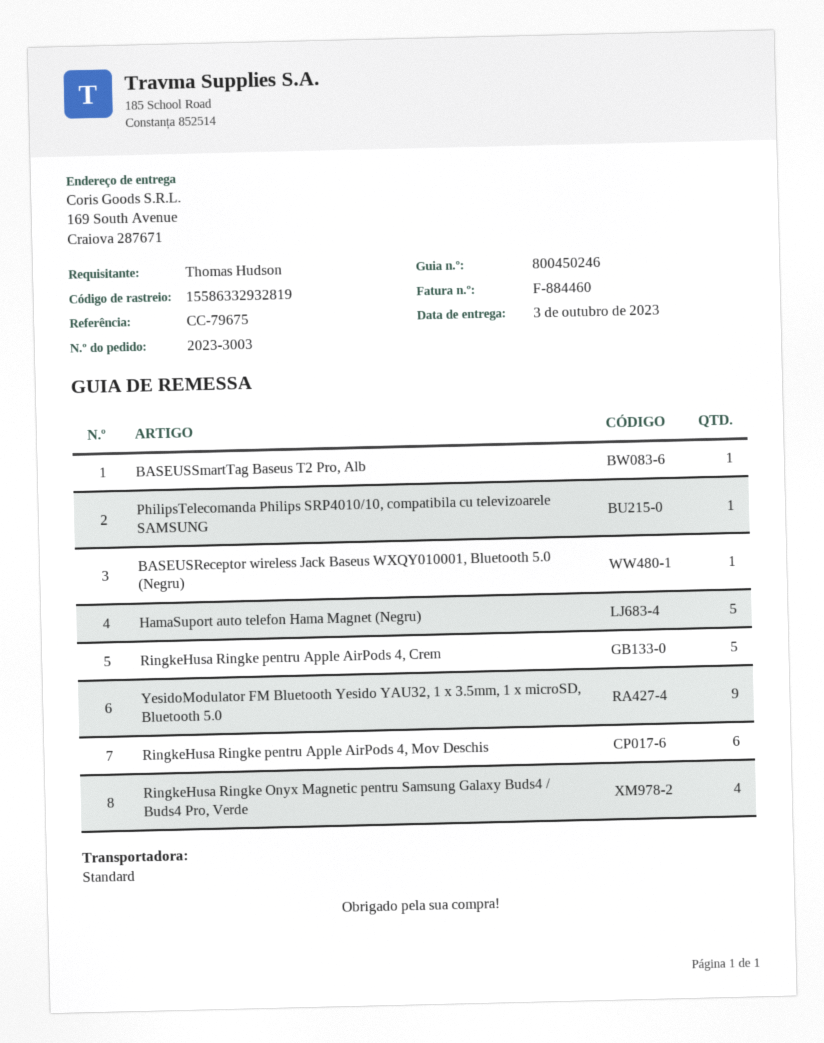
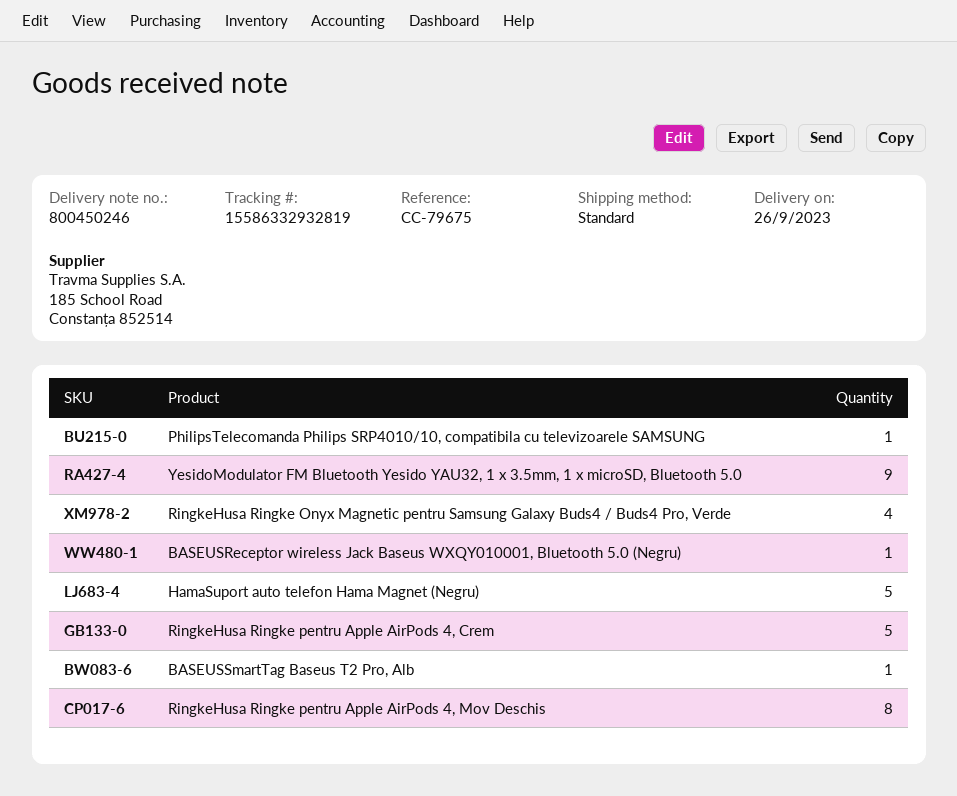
delivery date: 2023-10-03 -> 2023-09-26
RingkeHusa Ringke pentru Apple AirPods 4, Mov Deschis: 6 -> 8

